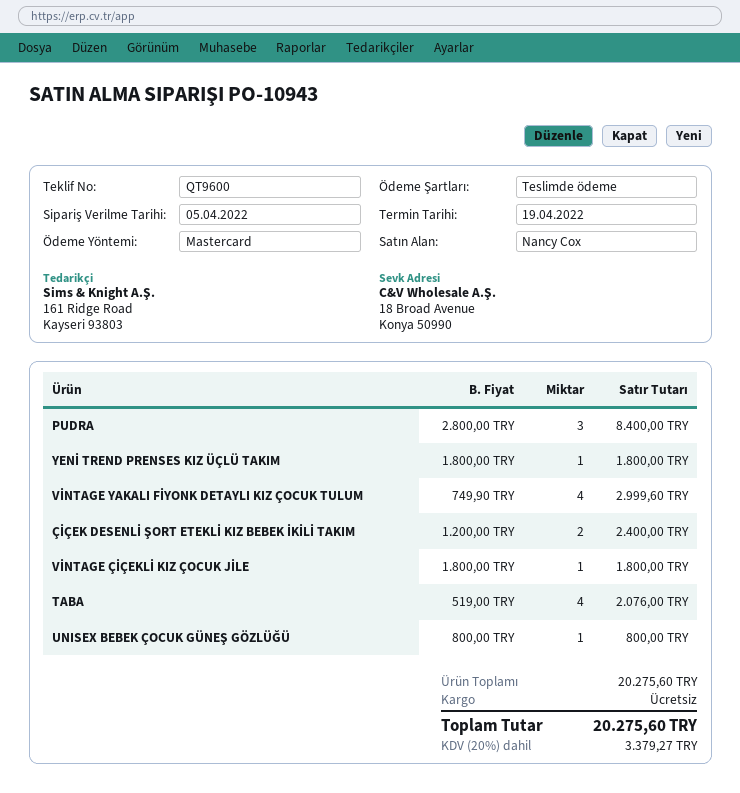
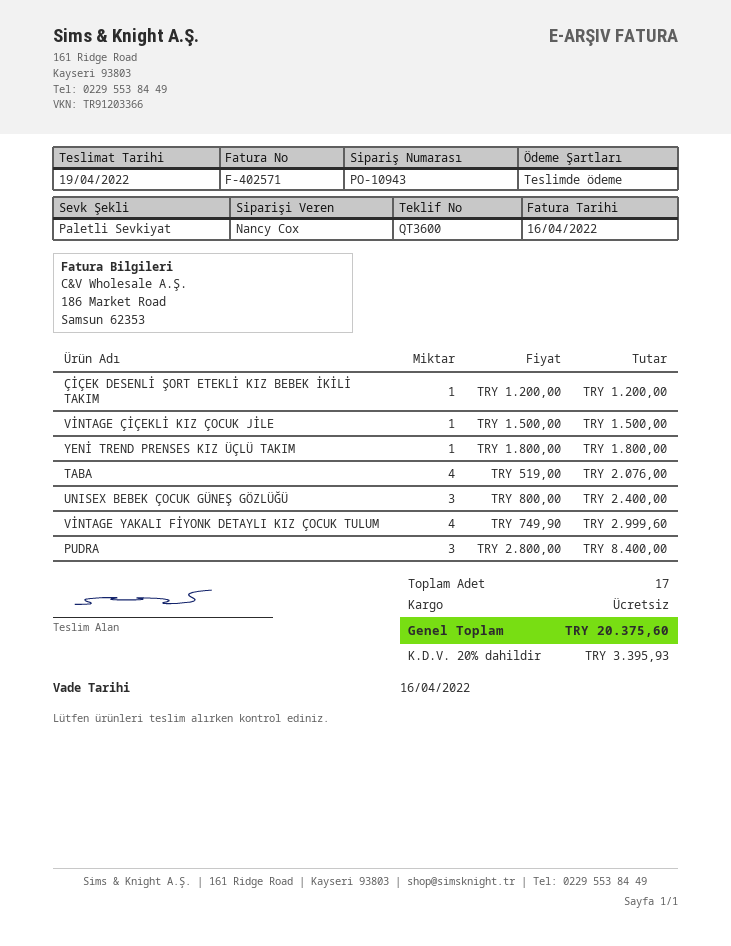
quote number: QT9600 -> QT3600
ÇİÇEK DESENLİ ŞORT ETEKLİ KIZ BEBEK İKİLİ TAKIM: 2 x 1200.00 = 2400.00 -> 1 x 1200.00 = 1200.00
VİNTAGE ÇİÇEKLİ KIZ ÇOCUK JİLE: 1 x 1800.00 = 1800.00 -> 1 x 1500.00 = 1500.00
UNISEX BEBEK ÇOCUK GÜNEŞ GÖZLÜĞÜ: 1 x 800.00 = 800.00 -> 3 x 800.00 = 2400.00
tax: 20% = 3379.27 -> 20% = 3395.93
total: 20275.60 -> 20375.60

